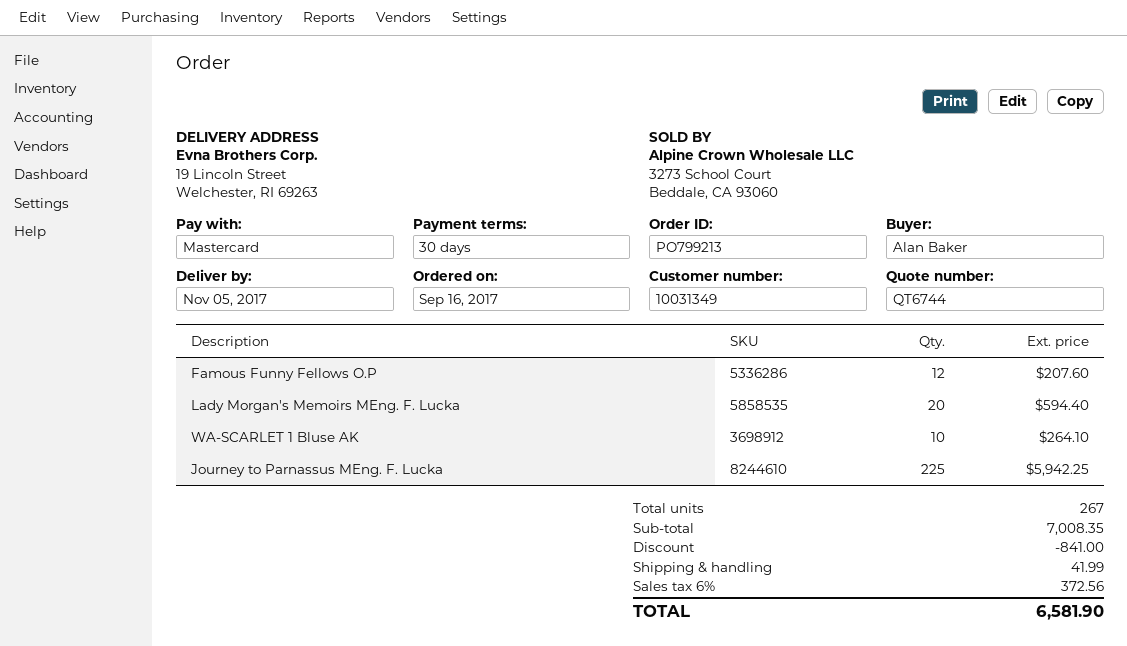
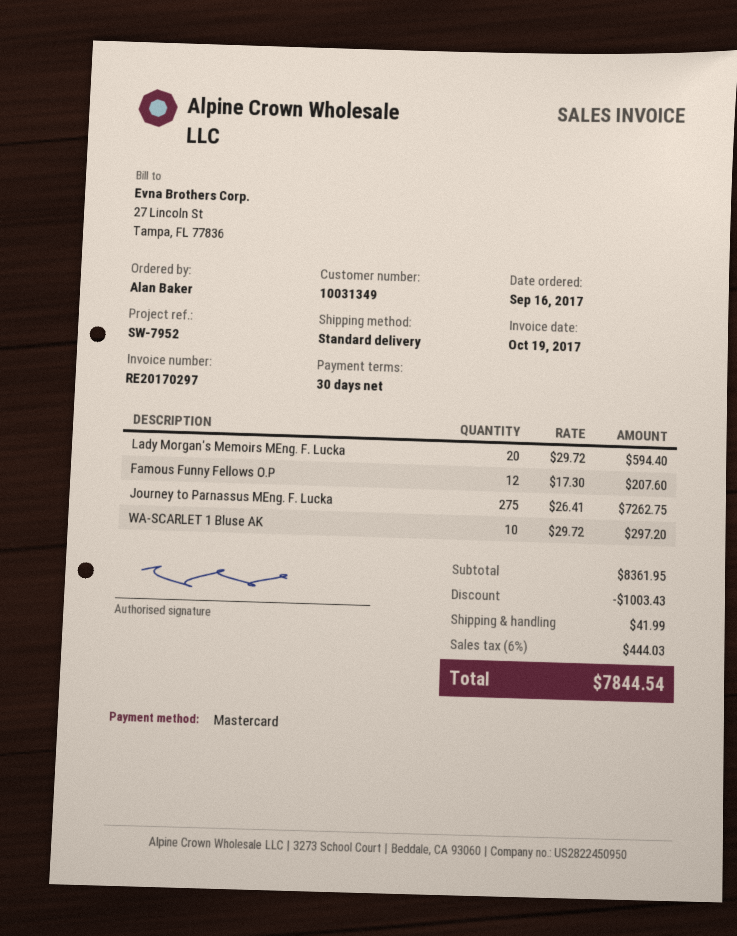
WA-SCARLET 1 Bluse AK: 10 for 264.10 -> 10 for 297.20
Journey to Parnassus MEng. F. Lucka: 225 for 5942.25 -> 275 for 7262.75
subtotal: 7008.35 -> 8361.95
discount: 841.00 -> 1003.43
tax: 6% = 372.56 -> 6% = 444.03
total: 6581.90 -> 7844.54

